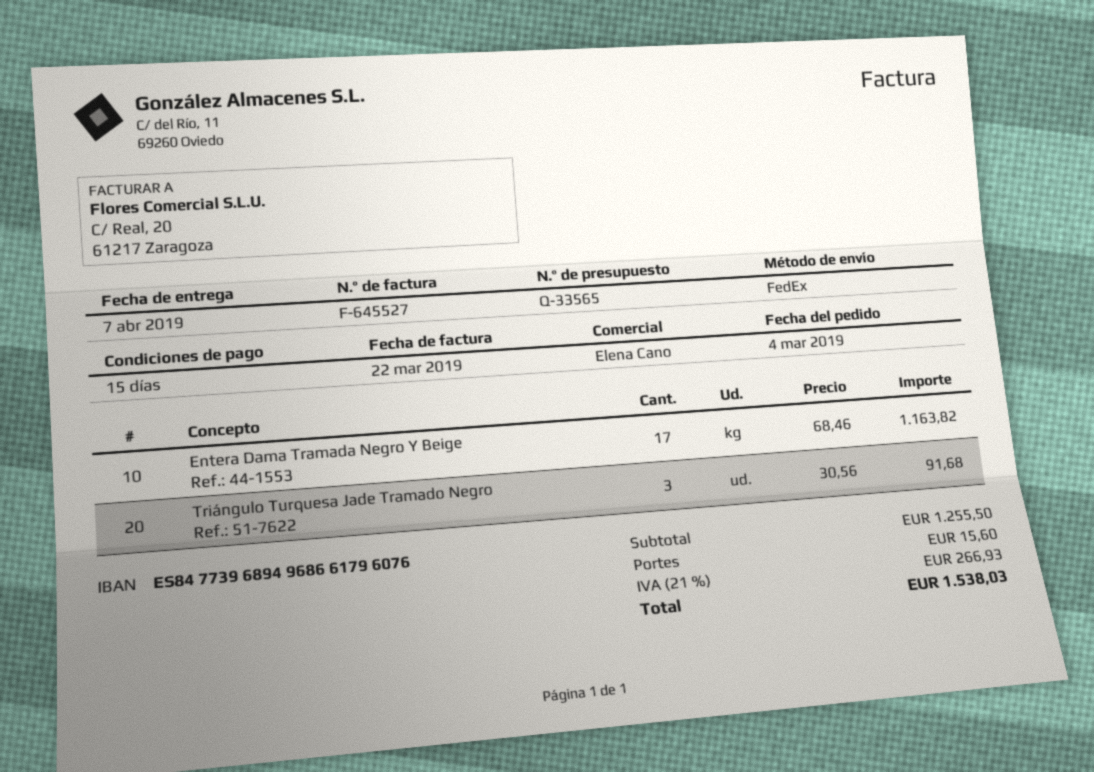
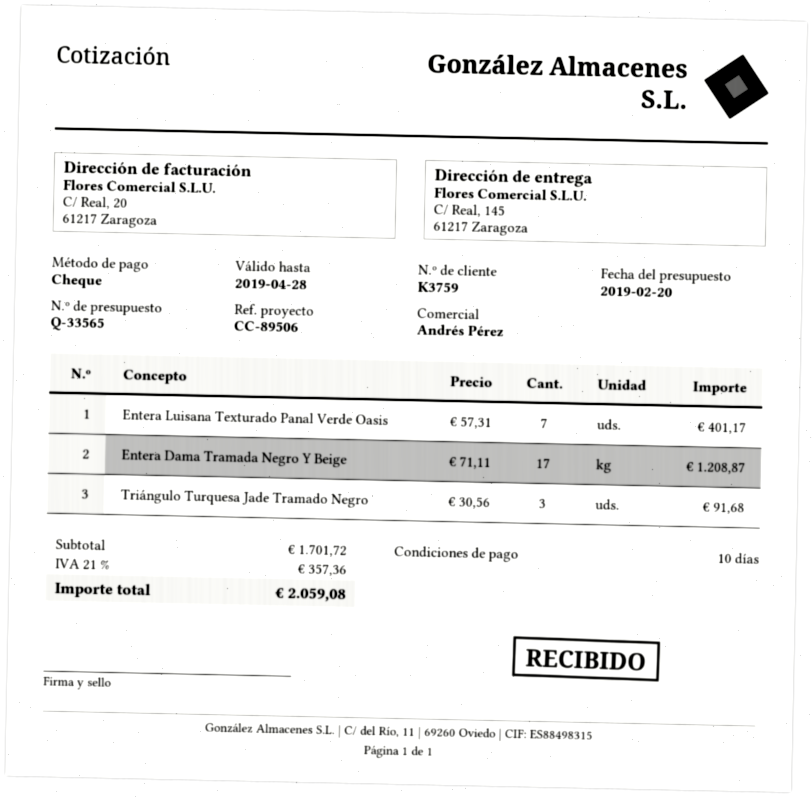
payment terms: 15 days -> 10 days
sales rep: Elena Cano -> Andrés Pérez
Entera Dama Tramada Negro Y Beige: 17 x 68.46 = 1163.82 -> 17 x 71.11 = 1208.87
Entera Luisana Texturado Panal Verde Oasis: none -> 7 x 57.31 = 401.17
subtotal: 1255.50 -> 1701.72
shipping: 15.60 -> none
tax: 21% = 266.93 -> 21% = 357.36
total: 1538.03 -> 2059.08

